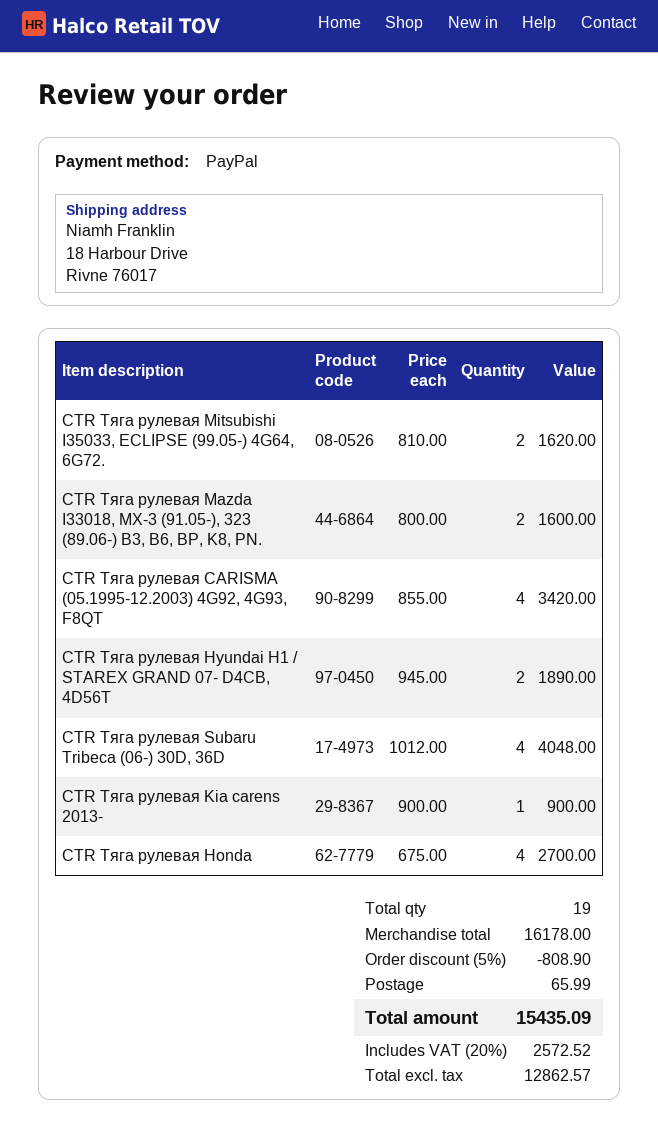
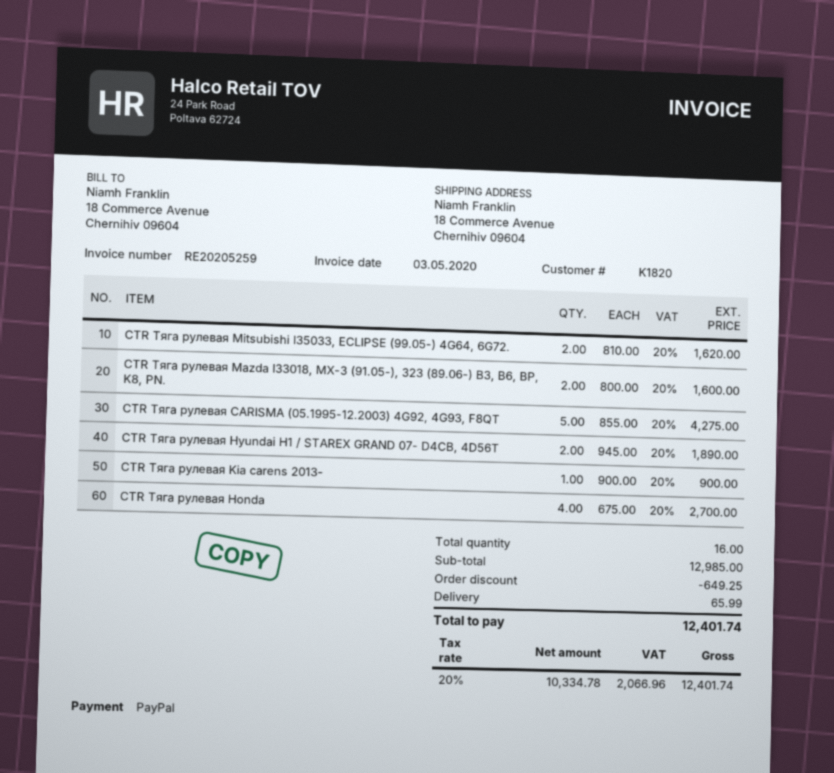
ship to: 18 Harbour Drive, Rivne 76017 -> 18 Commerce Avenue, Chernihiv 09604
CTR Тяга рулевая CARISMA (05.1995-12.2003) 4G92, 4G93, F8QT: 4 x 855.00 = 3420.00 -> 5 x 855.00 = 4275.00
CTR Тяга рулевая Subaru Tribeca (06-) 30D, 36D: 4 x 1012.00 = 4048.00 -> none
total quantity: 19 -> 16
subtotal: 16178.00 -> 12985.00
discount: 808.90 -> 649.25
net: 12862.57 -> 10334.78
tax: 20% = 2572.52 -> 20% = 2066.96
total: 15435.09 -> 12401.74

